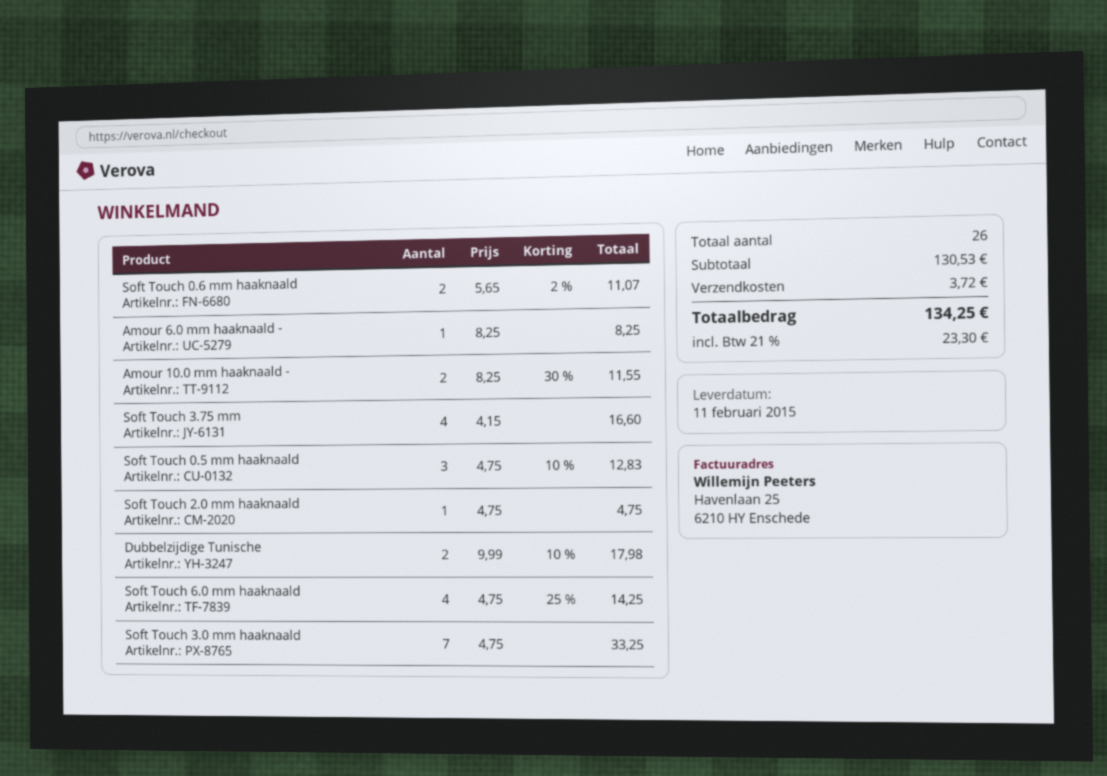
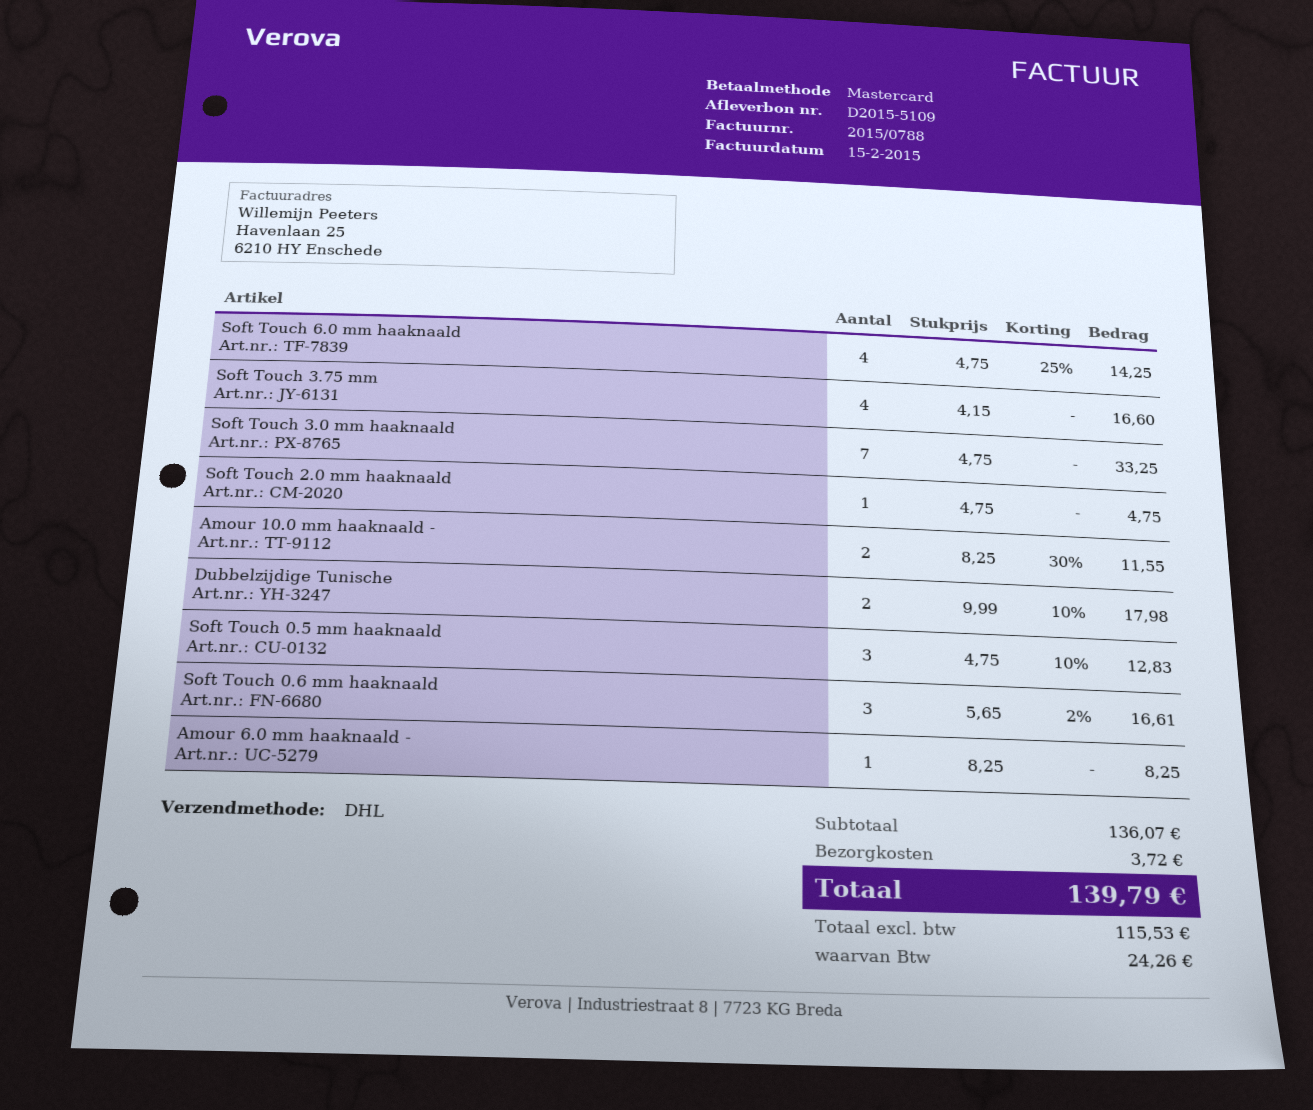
Soft Touch 0.6 mm haaknaald: 2 x 5.65 - 2% = 11.07 -> 3 x 5.65 - 2% = 16.61
subtotal: 130.53 -> 136.07
tax: 23.30 -> 24.26
total: 134.25 -> 139.79

